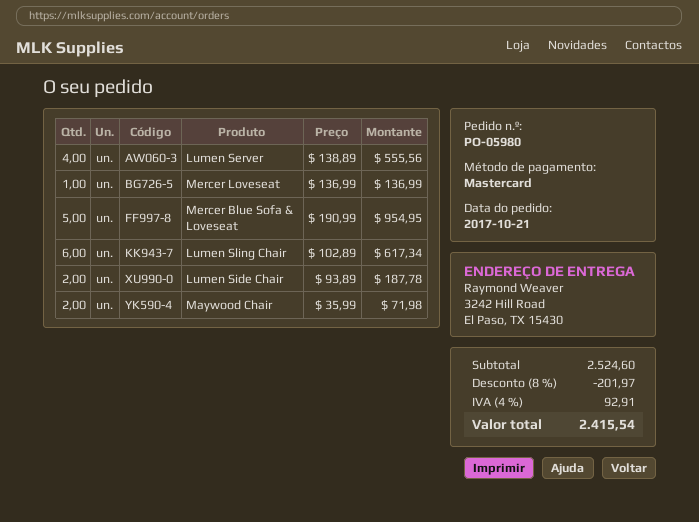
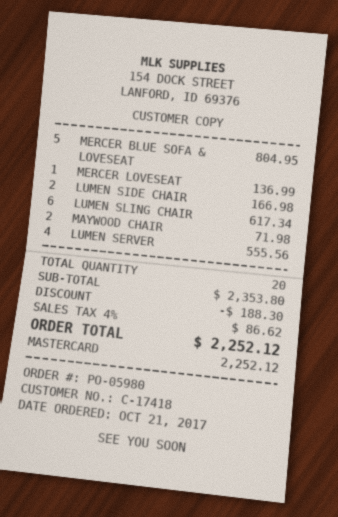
Mercer Blue Sofa & Loveseat: 5 for 954.95 -> 5 for 804.95
Lumen Side Chair: 2 for 187.78 -> 2 for 166.98
subtotal: 2524.60 -> 2353.80
discount: 201.97 -> 188.30
tax: 4% = 92.91 -> 4% = 86.62
total: 2415.54 -> 2252.12

